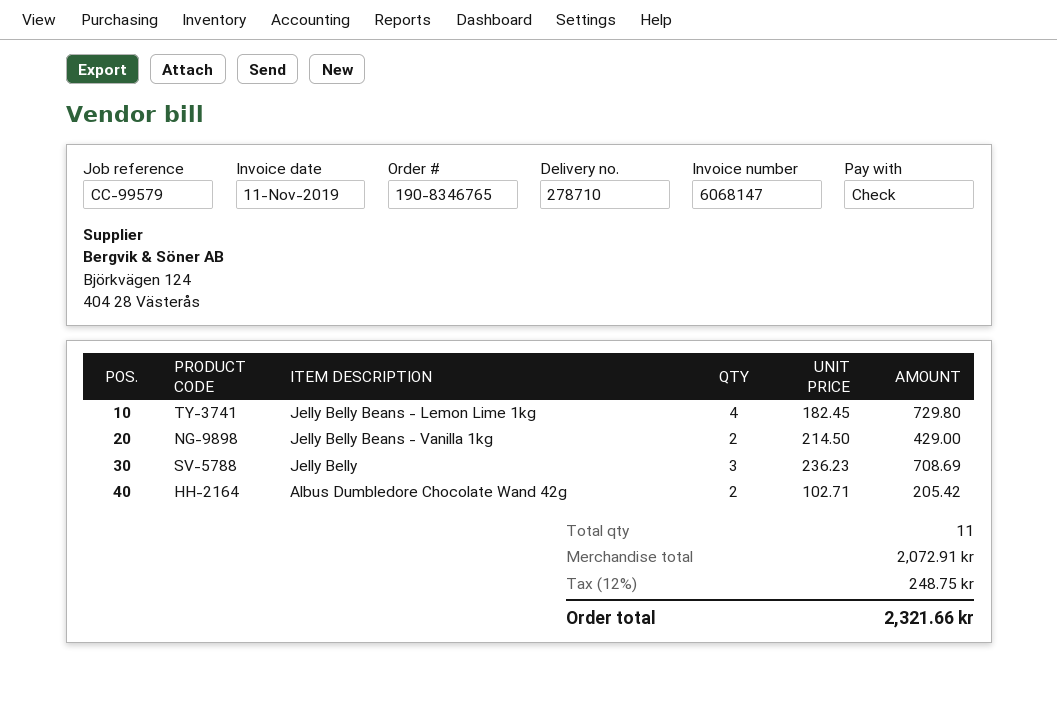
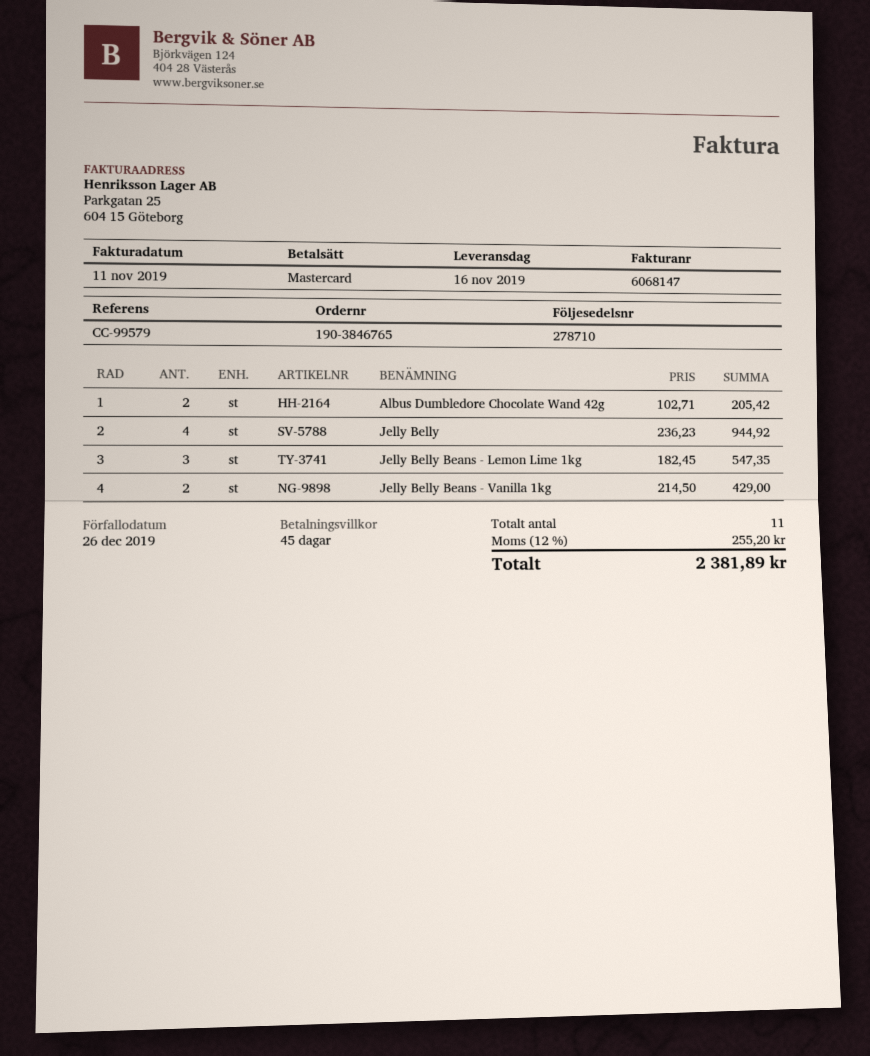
order number: 190-8346765 -> 190-3846765
payment method: cheque -> Mastercard
Jelly Belly Beans - Lemon Lime 1kg: 4 x 182.45 = 729.80 -> 3 x 182.45 = 547.35
Jelly Belly: 3 x 236.23 = 708.69 -> 4 x 236.23 = 944.92
tax: 12% = 248.75 -> 12% = 255.20
total: 2321.66 -> 2381.89

